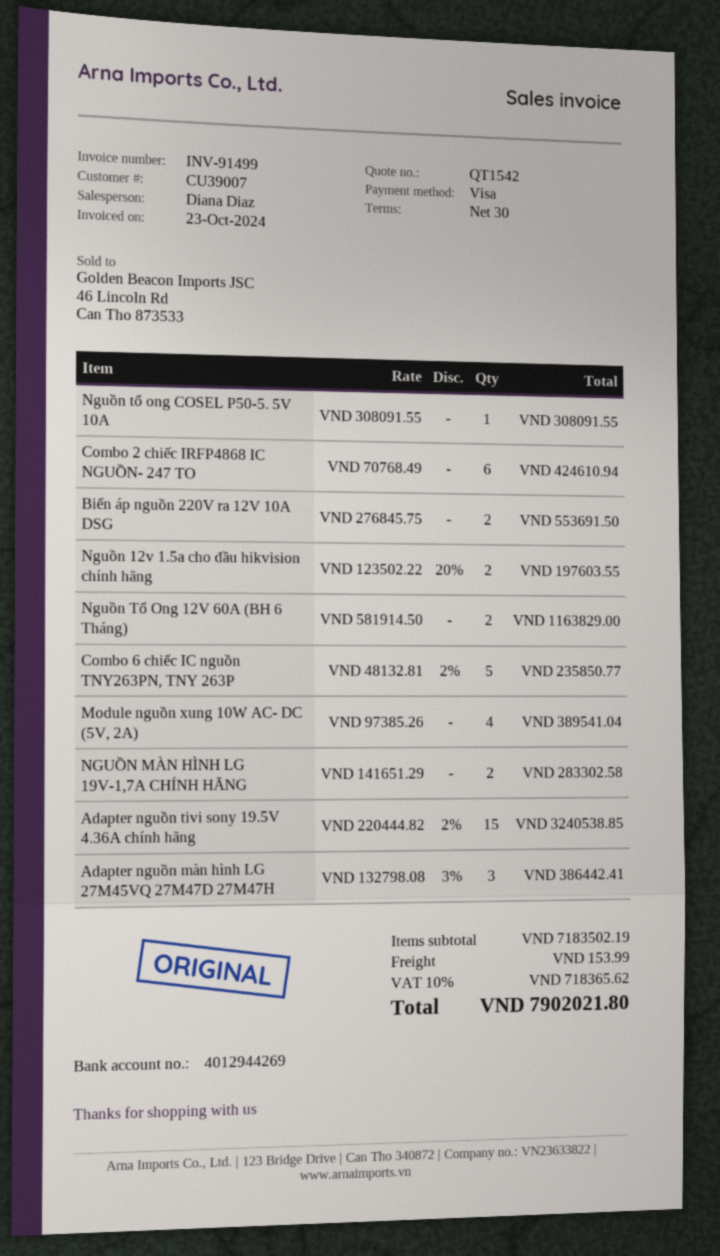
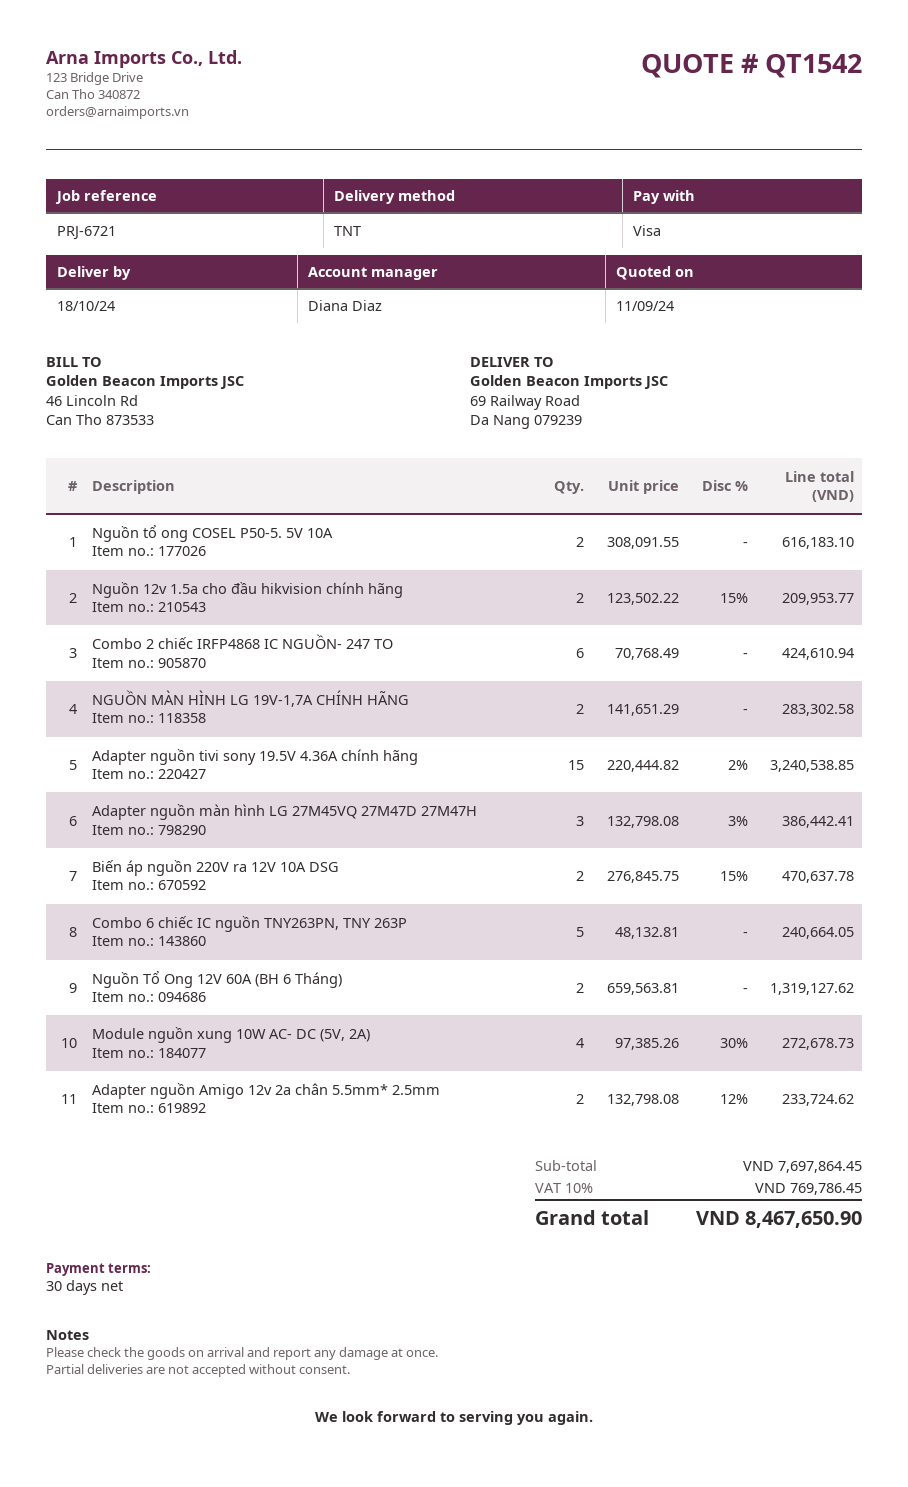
Nguồn tổ ong COSEL P50-5. 5V 10A: 1 x 308091.55 = 308091.55 -> 2 x 308091.55 = 616183.10
Biến áp nguồn 220V ra 12V 10A DSG: 2 x 276845.75 = 553691.50 -> 2 x 276845.75 - 15% = 470637.78
Nguồn 12v 1.5a cho đầu hikvision chính hãng: 2 x 123502.22 - 20% = 197603.55 -> 2 x 123502.22 - 15% = 209953.77
Nguồn Tổ Ong 12V 60A (BH 6 Tháng): 2 x 581914.50 = 1163829.00 -> 2 x 659563.81 = 1319127.62
Combo 6 chiếc IC nguồn TNY263PN, TNY 263P: 5 x 48132.81 - 2% = 235850.77 -> 5 x 48132.81 = 240664.05
Module nguồn xung 10W AC- DC (5V, 2A): 4 x 97385.26 = 389541.04 -> 4 x 97385.26 - 30% = 272678.73
Adapter nguồn Amigo 12v 2a chân 5.5mm* 2.5mm: none -> 2 x 132798.08 - 12% = 233724.62
subtotal: 7183502.19 -> 7697864.45
shipping: 153.99 -> none
tax: 10% = 718365.62 -> 10% = 769786.45
total: 7902021.80 -> 8467650.90

